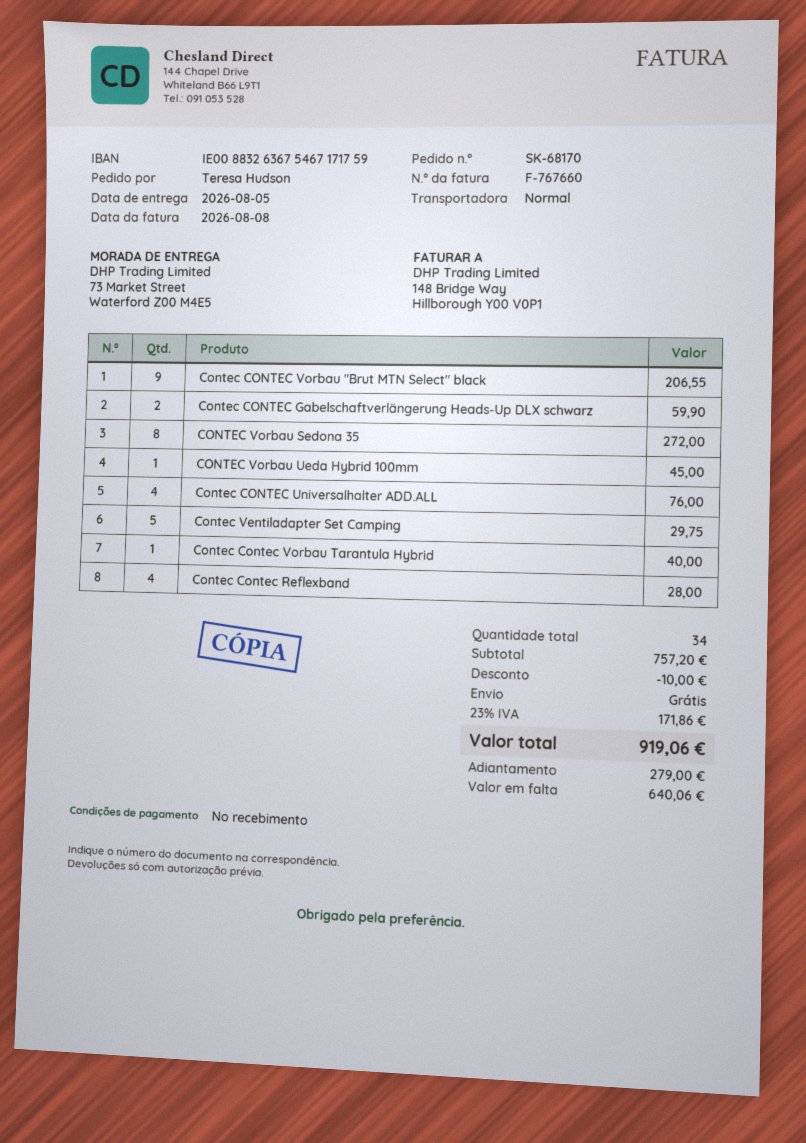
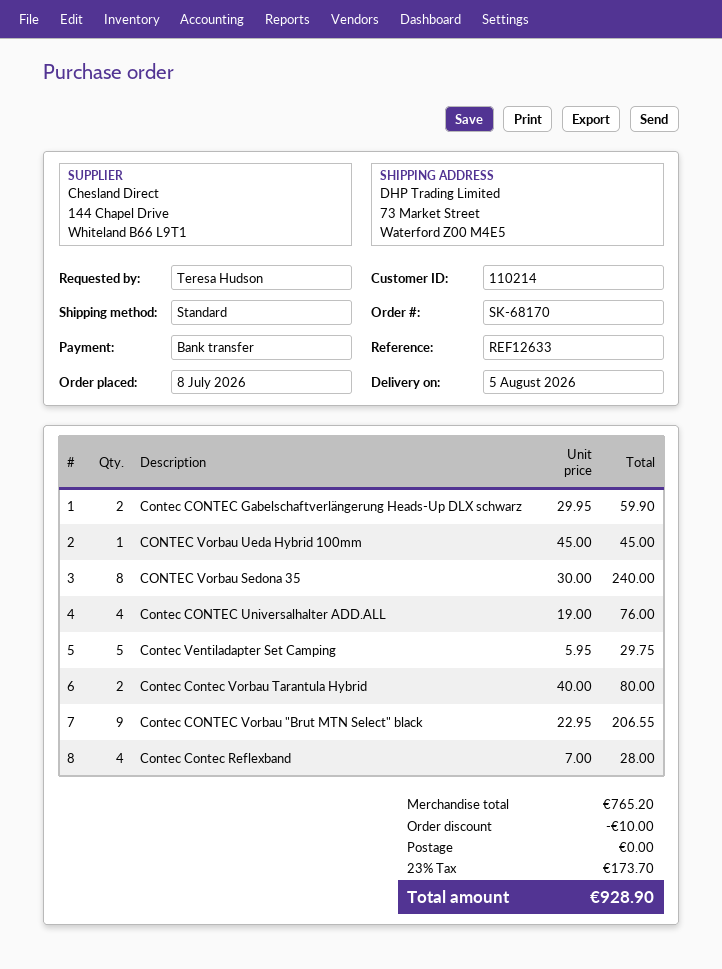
CONTEC Vorbau Sedona 35: 8 for 272.00 -> 8 for 240.00
Contec Contec Vorbau Tarantula Hybrid: 1 for 40.00 -> 2 for 80.00
subtotal: 757.20 -> 765.20
tax: 23% = 171.86 -> 23% = 173.70
total: 919.06 -> 928.90

